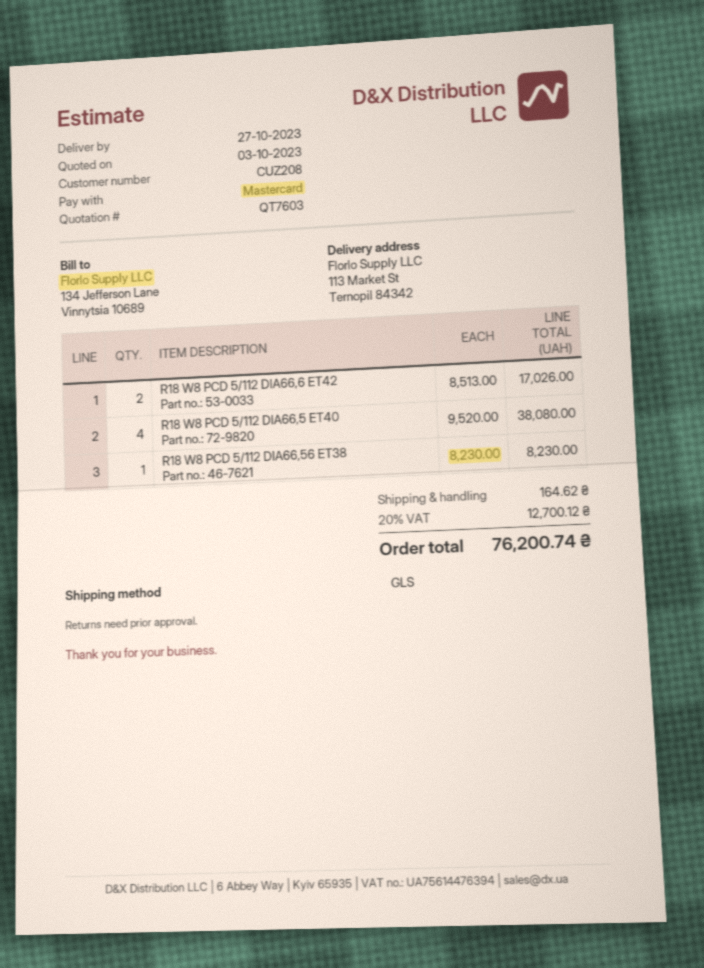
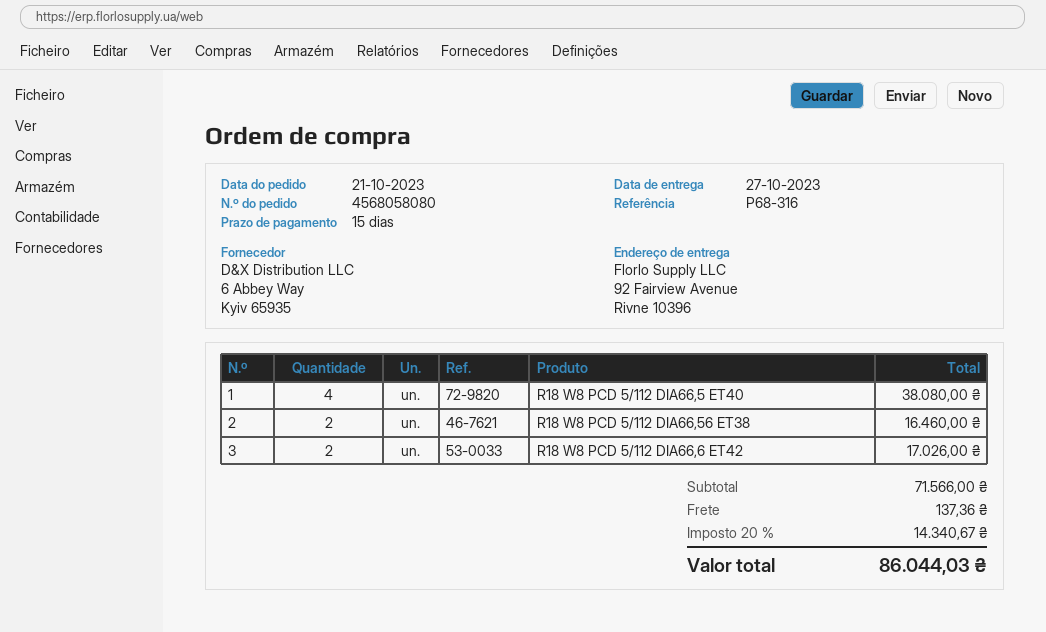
ship to: 113 Market St, Ternopil 84342 -> 92 Fairview Avenue, Rivne 10396
R18 W8 PCD 5/112 DIA66,56 ET38: 1 for 8230.00 -> 2 for 16460.00
shipping: 164.62 -> 137.36
tax: 20% = 12700.12 -> 20% = 14340.67
total: 76200.74 -> 86044.03

